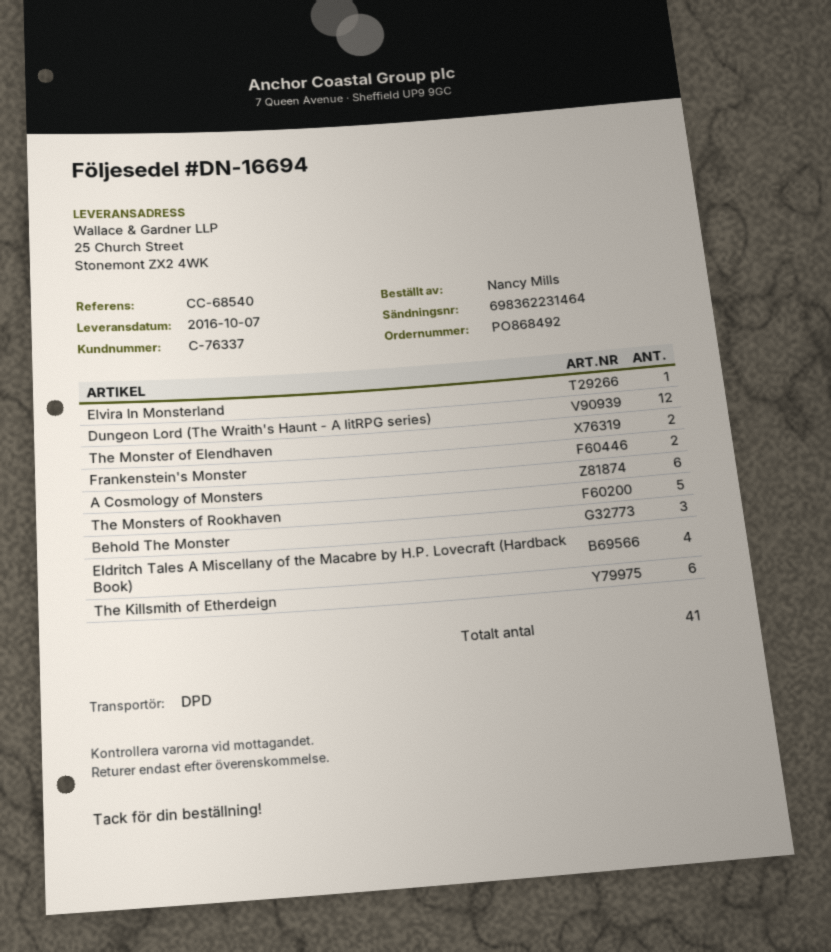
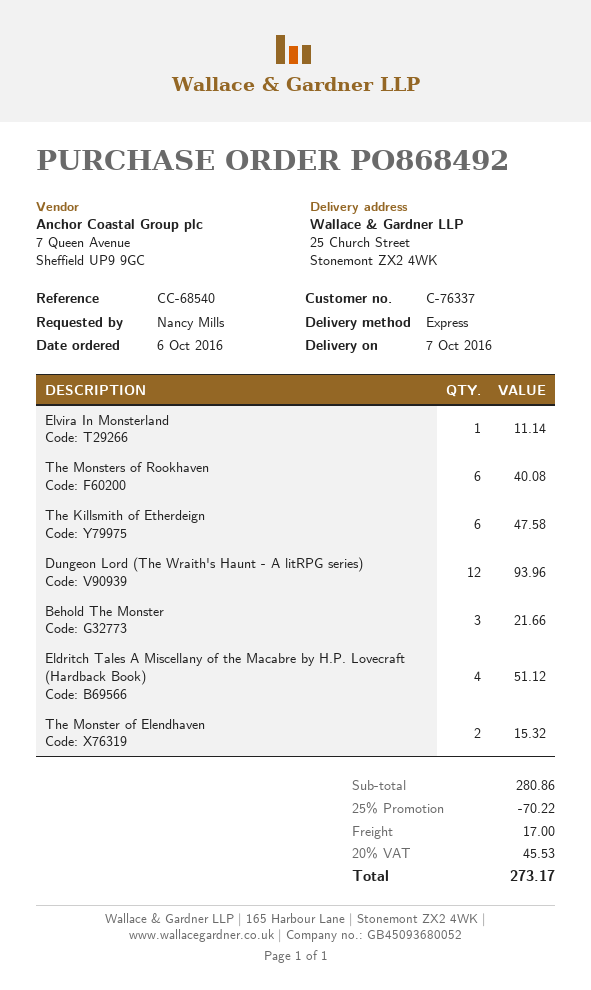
shipping method: DPD -> express
Frankenstein's Monster: 2 -> none
A Cosmology of Monsters: 6 -> none
The Monsters of Rookhaven: 5 -> 6

